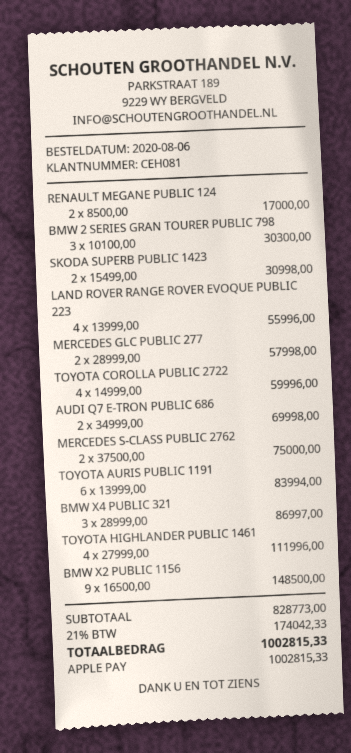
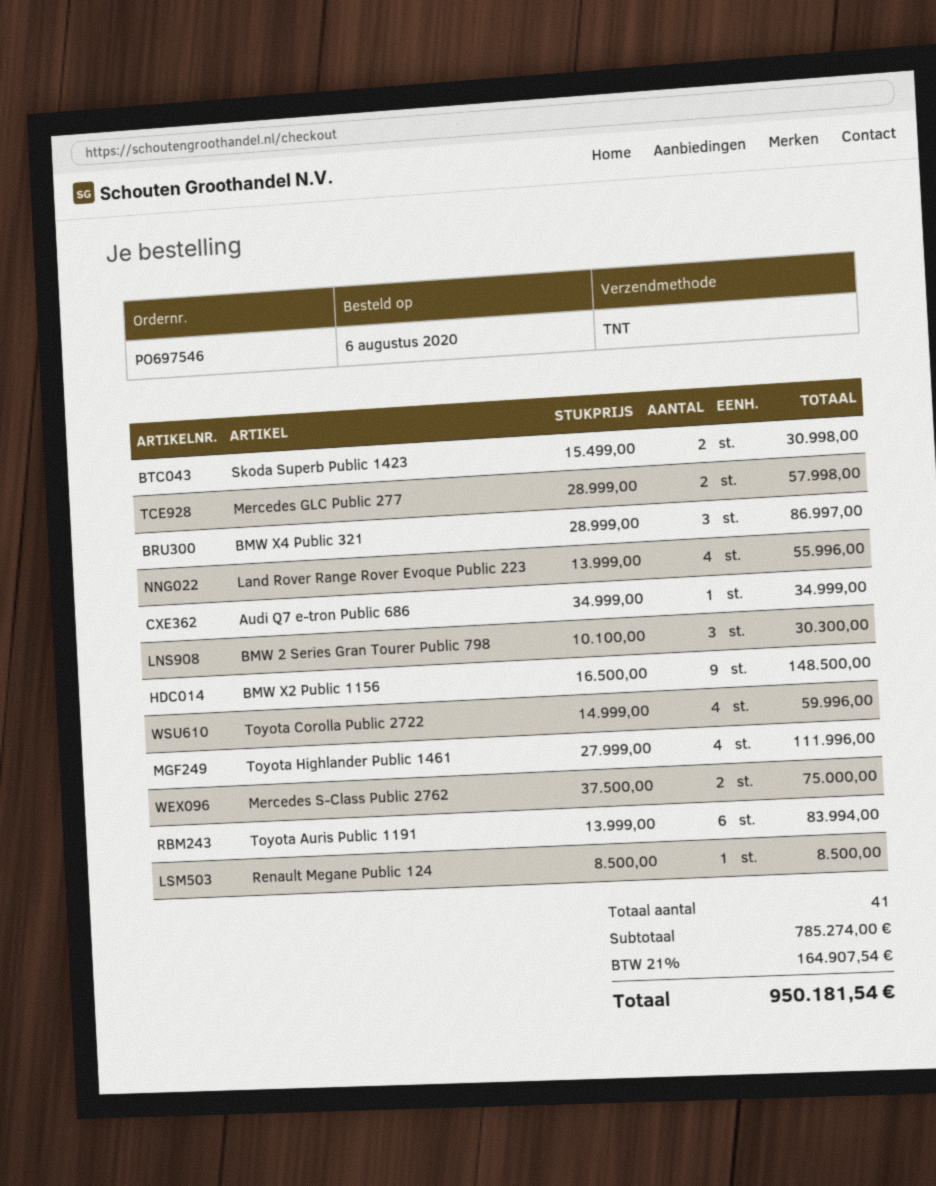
RENAULT MEGANE PUBLIC 124: 2 x 8500.00 = 17000.00 -> 1 x 8500.00 = 8500.00
AUDI Q7 E-TRON PUBLIC 686: 2 x 34999.00 = 69998.00 -> 1 x 34999.00 = 34999.00
subtotal: 828773.00 -> 785274.00
tax: 21% = 174042.33 -> 21% = 164907.54
total: 1002815.33 -> 950181.54

